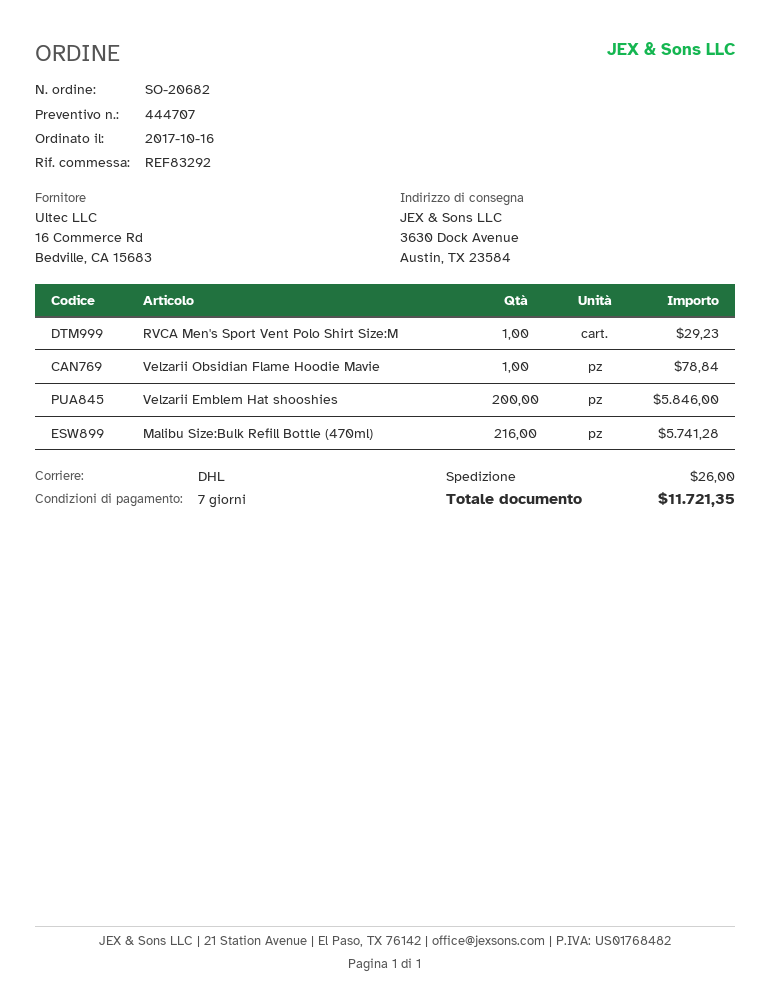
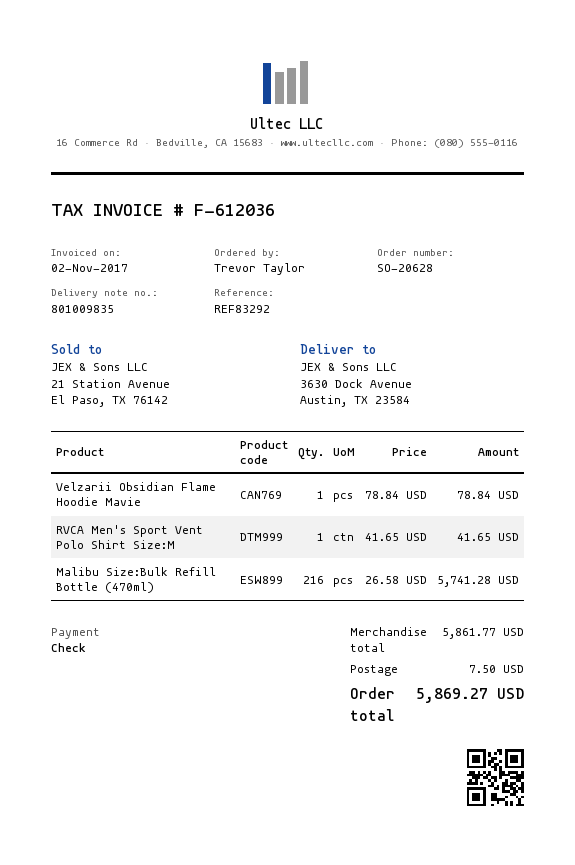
order number: SO-20682 -> SO-20628
RVCA Men's Sport Vent Polo Shirt Size:M: 1 for 29.23 -> 1 for 41.65
Velzarii Emblem Hat shooshies: 200 for 5846.00 -> none
shipping: 26.00 -> 7.50
total: 11721.35 -> 5869.27

